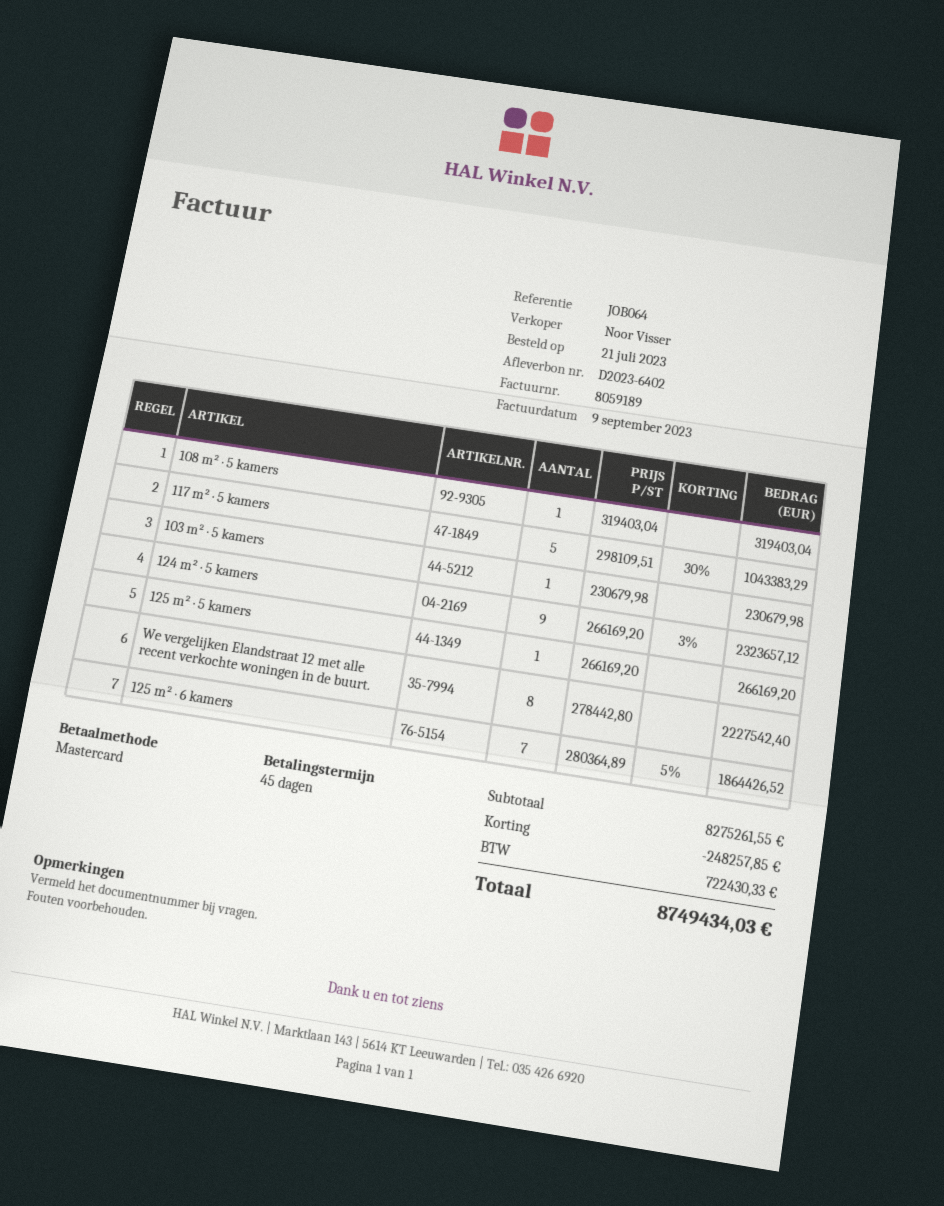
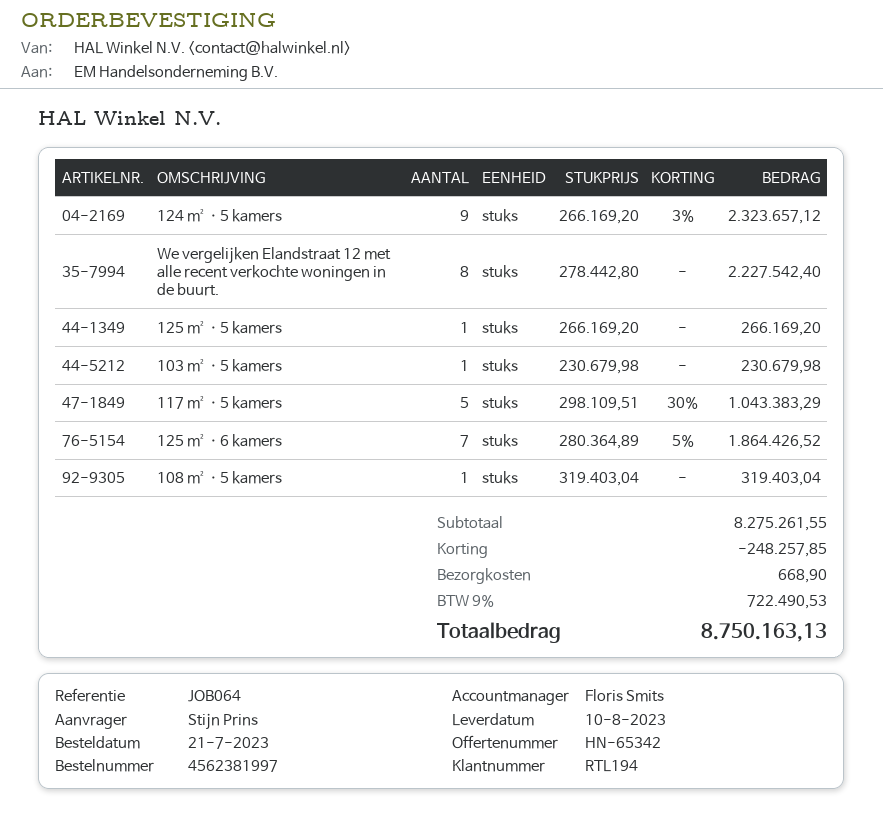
sales rep: Noor Visser -> Floris Smits
shipping: none -> 668.90
tax: 722430.33 -> 722490.53
total: 8749434.03 -> 8750163.13

